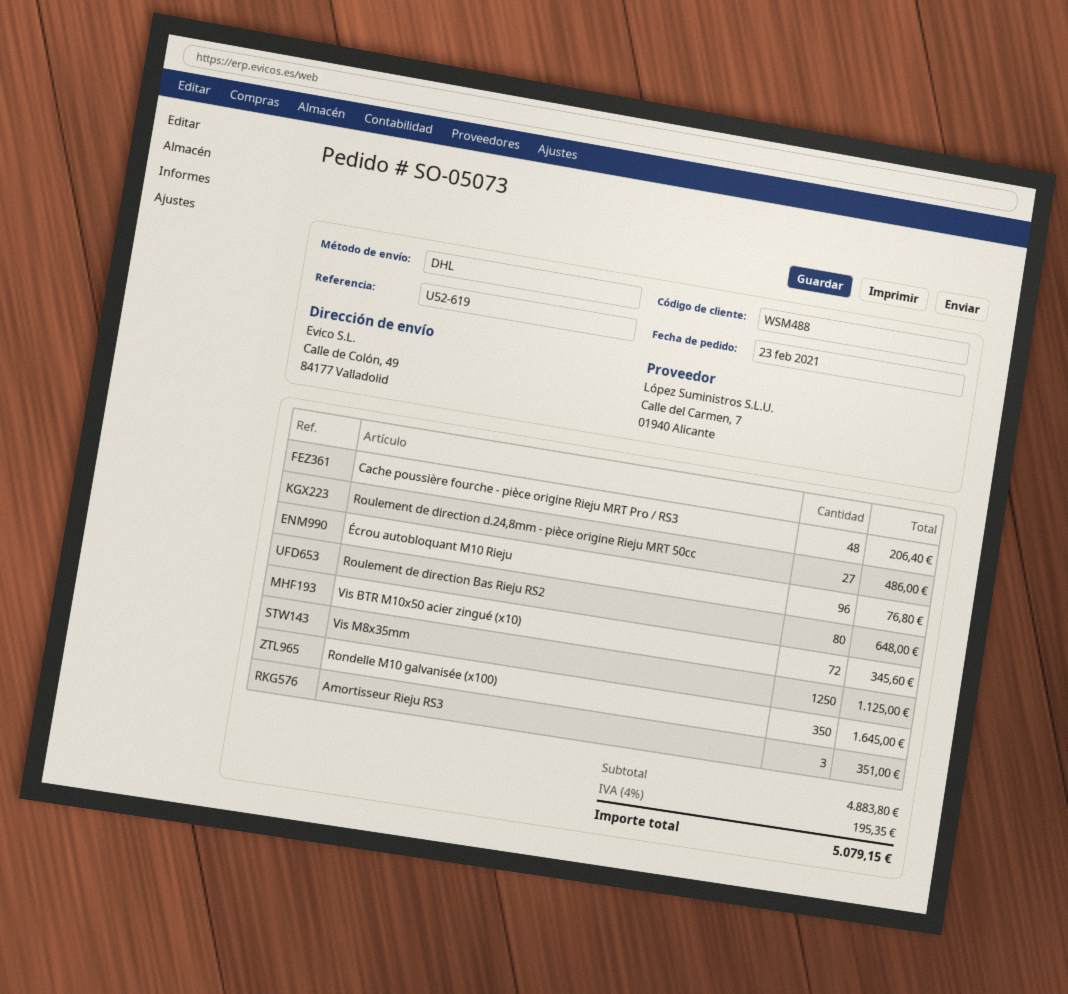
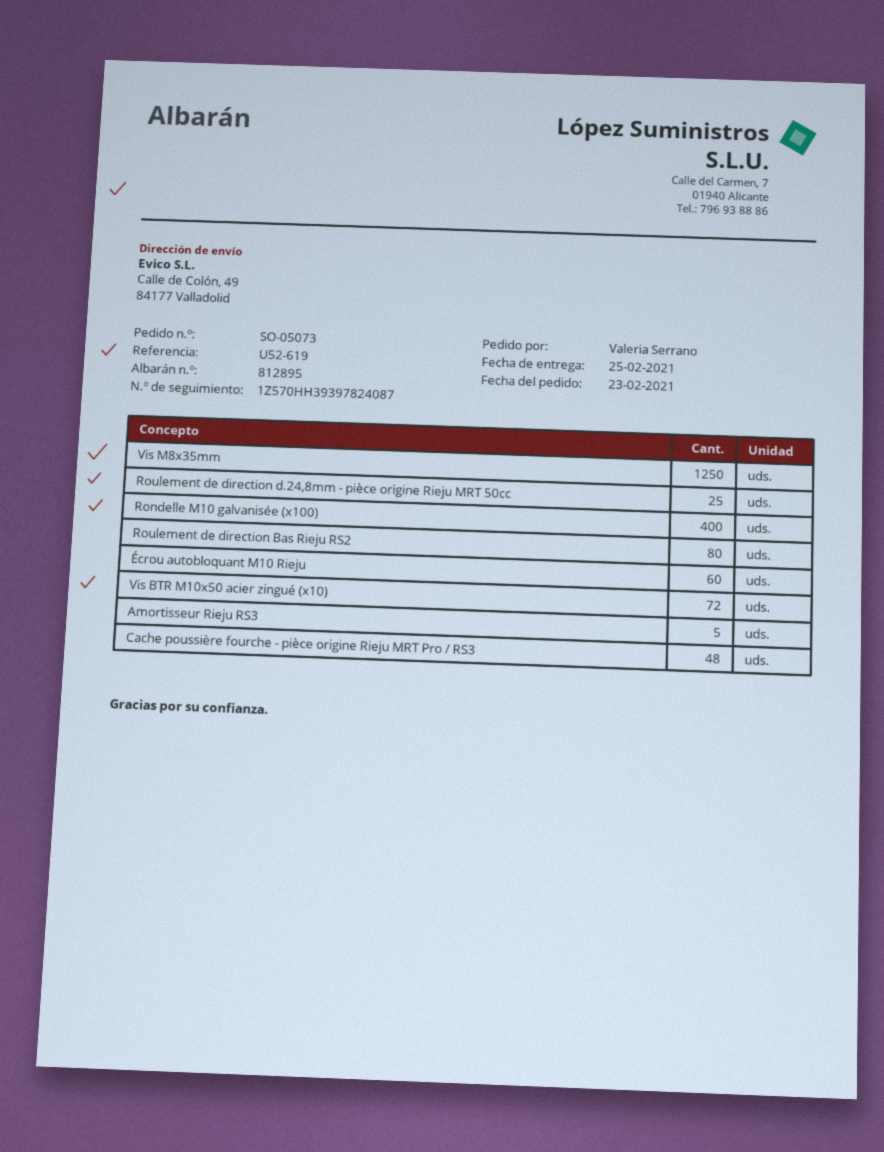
Roulement de direction d.24,8mm - pièce origine Rieju MRT 50cc: 27 -> 25
Écrou autobloquant M10 Rieju: 96 -> 60
Rondelle M10 galvanisée (x100): 350 -> 400
Amortisseur Rieju RS3: 3 -> 5

